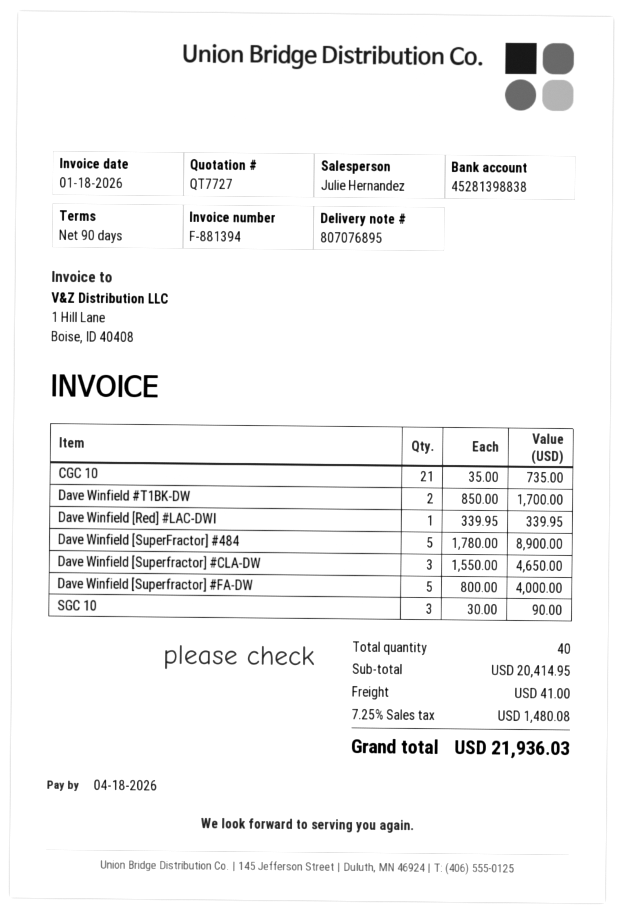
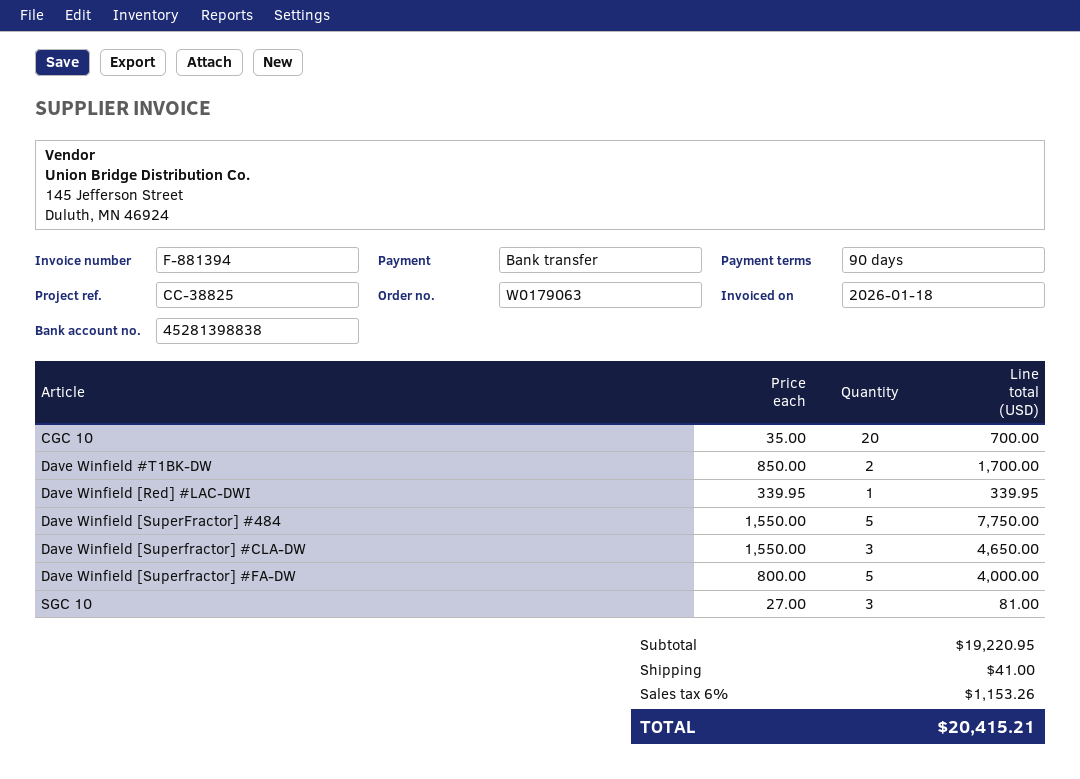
CGC 10: 21 x 35.00 = 735.00 -> 20 x 35.00 = 700.00
Dave Winfield [SuperFractor] #484: 5 x 1780.00 = 8900.00 -> 5 x 1550.00 = 7750.00
SGC 10: 3 x 30.00 = 90.00 -> 3 x 27.00 = 81.00
subtotal: 20414.95 -> 19220.95
tax: 7.25% = 1480.08 -> 6% = 1153.26
total: 21936.03 -> 20415.21

